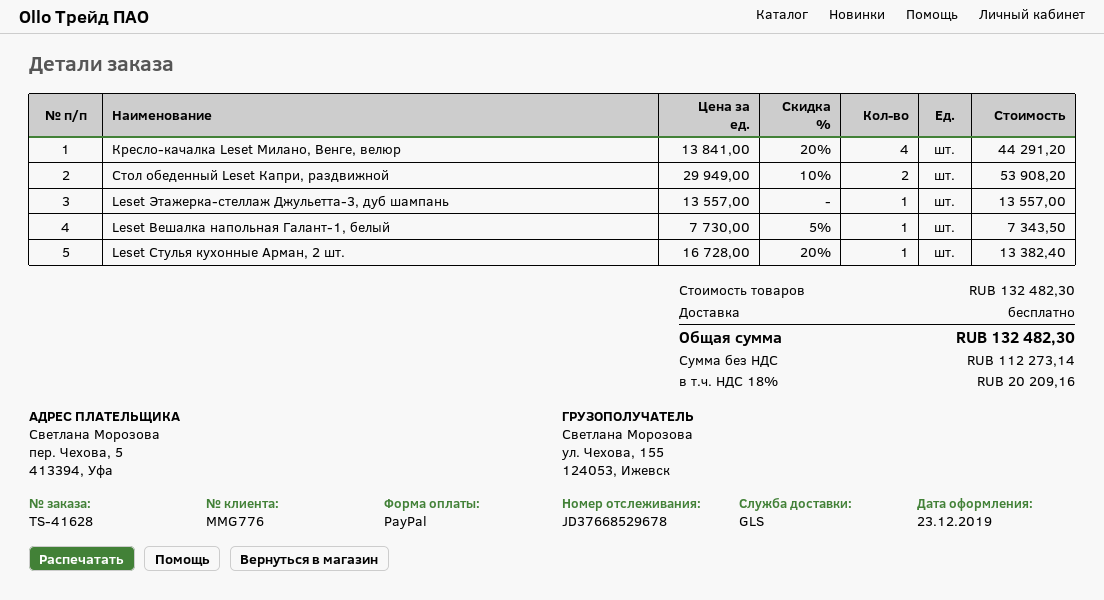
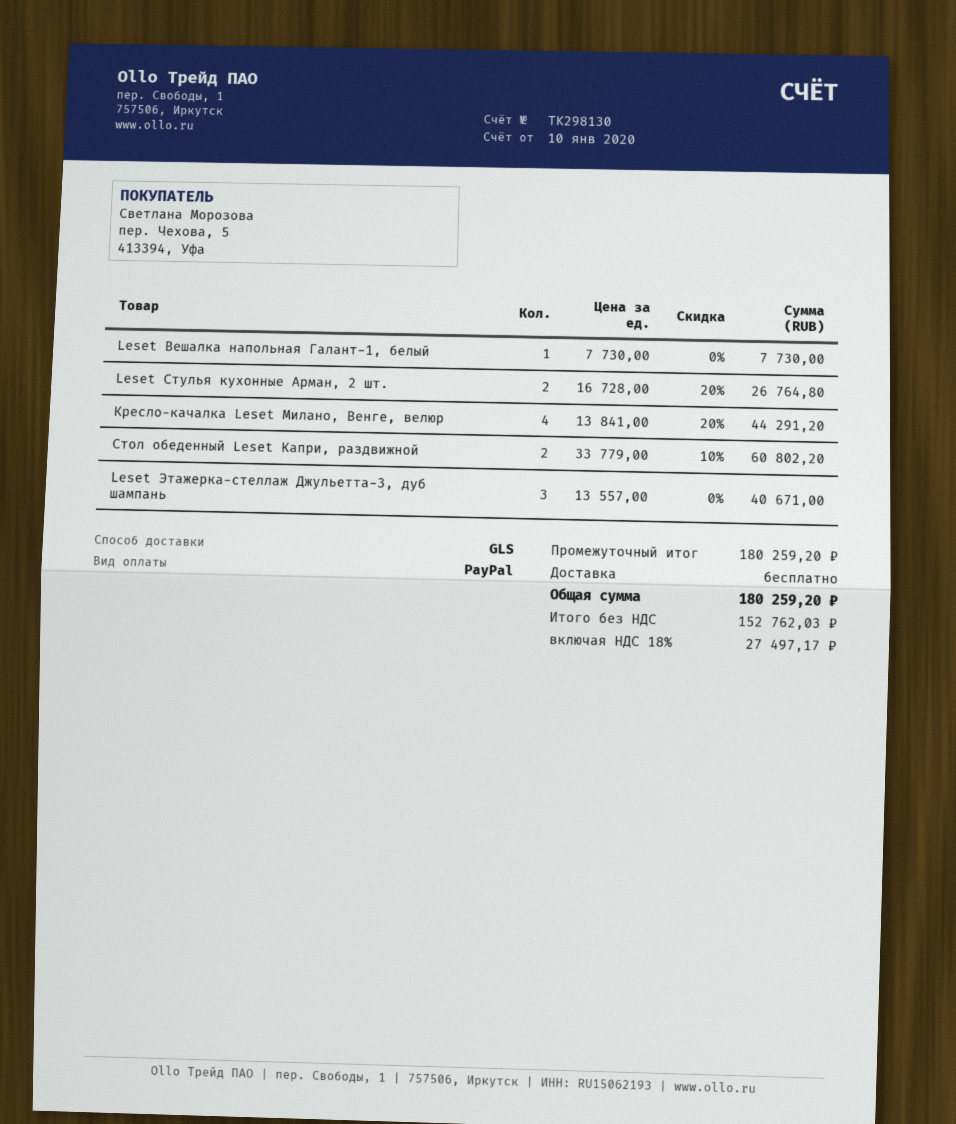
Стол обеденный Leset Капри, раздвижной: 2 x 29949.00 - 10% = 53908.20 -> 2 x 33779.00 - 10% = 60802.20
Leset Этажерка-стеллаж Джульетта-3, дуб шампань: 1 x 13557.00 = 13557.00 -> 3 x 13557.00 = 40671.00
Leset Вешалка напольная Галант-1, белый: 1 x 7730.00 - 5% = 7343.50 -> 1 x 7730.00 = 7730.00
Leset Стулья кухонные Арман, 2 шт.: 1 x 16728.00 - 20% = 13382.40 -> 2 x 16728.00 - 20% = 26764.80
subtotal: 132482.30 -> 180259.20
net: 112273.14 -> 152762.03
tax: 18% = 20209.16 -> 18% = 27497.17
total: 132482.30 -> 180259.20

